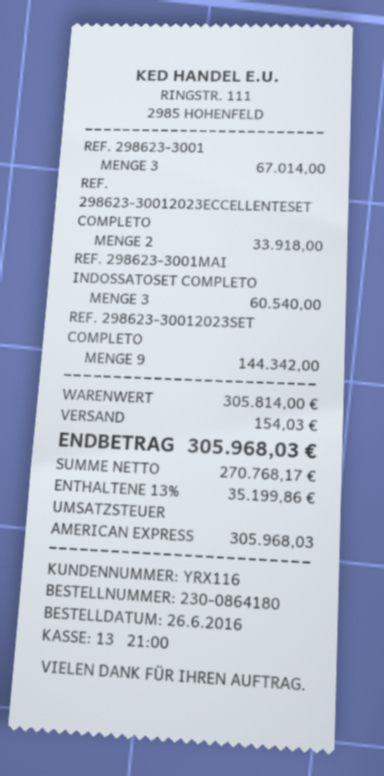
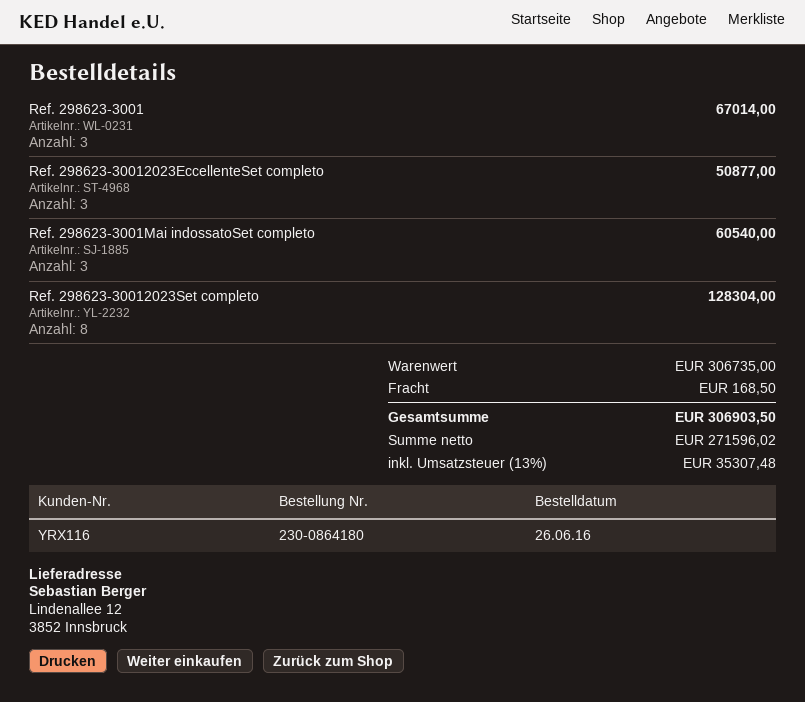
REF. 298623-30012023ECCELLENTESET COMPLETO: 2 for 33918.00 -> 3 for 50877.00
REF. 298623-30012023SET COMPLETO: 9 for 144342.00 -> 8 for 128304.00
subtotal: 305814.00 -> 306735.00
shipping: 154.03 -> 168.50
net: 270768.17 -> 271596.02
tax: 13% = 35199.86 -> 13% = 35307.48
total: 305968.03 -> 306903.50

